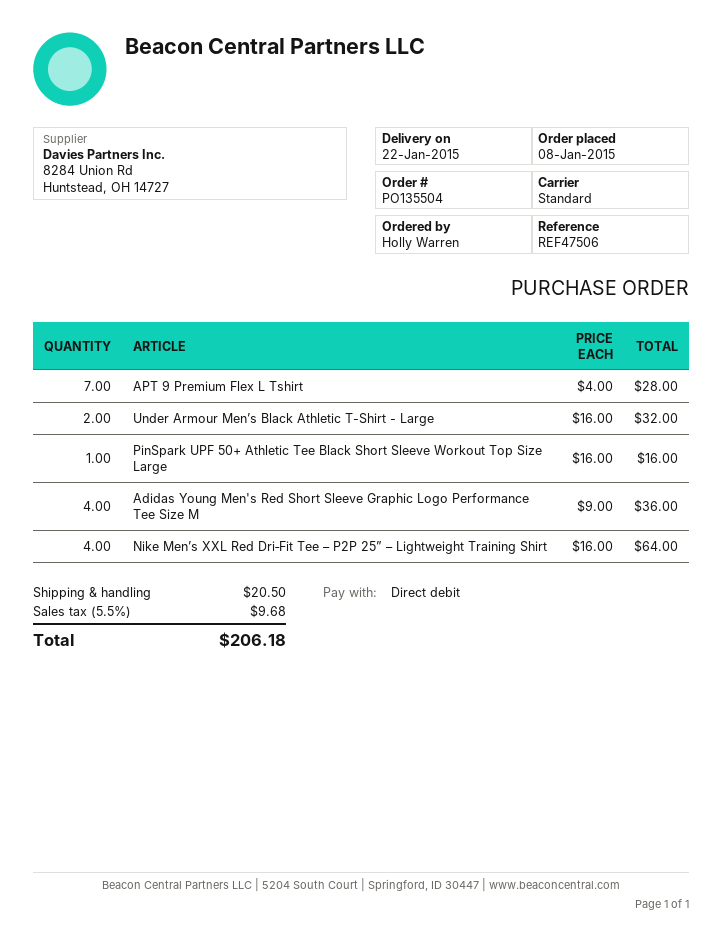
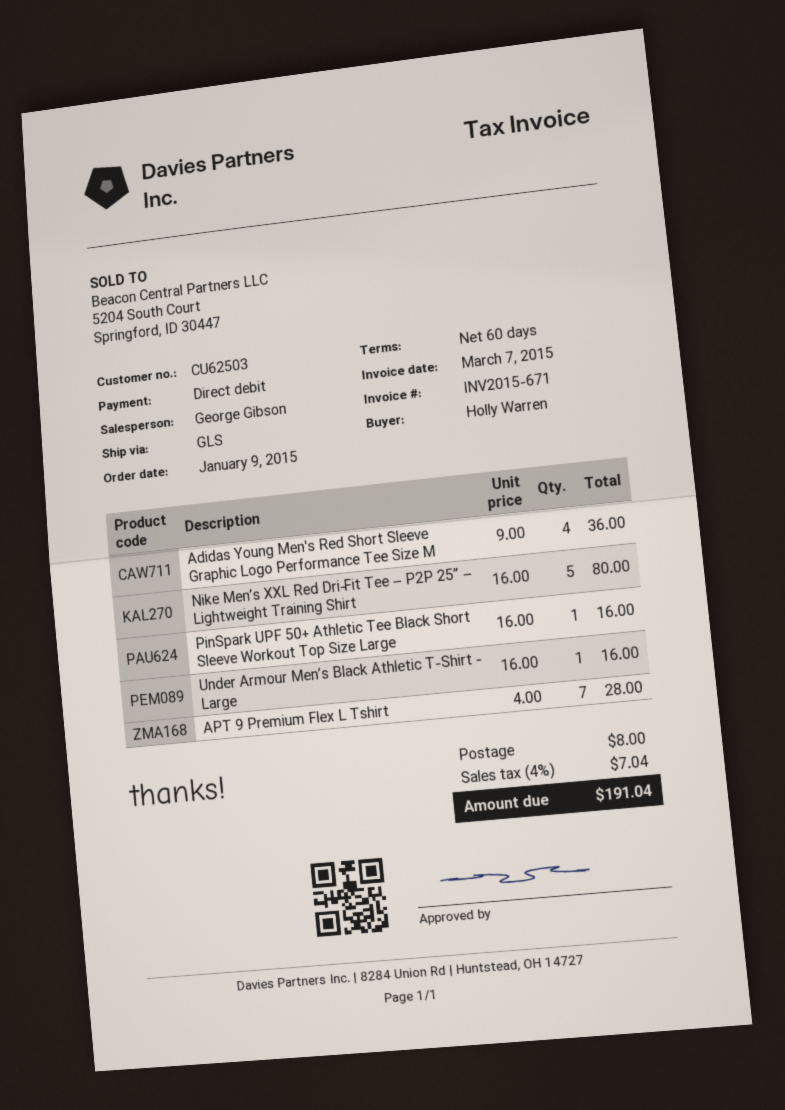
order date: 2015-01-08 -> 2015-01-09
shipping method: standard -> GLS
Under Armour Men’s Black Athletic T-Shirt - Large: 2 x 16.00 = 32.00 -> 1 x 16.00 = 16.00
Nike Men’s XXL Red Dri‑Fit Tee – P2P 25” – Lightweight Training Shirt: 4 x 16.00 = 64.00 -> 5 x 16.00 = 80.00
shipping: 20.50 -> 8.00
tax: 5.5% = 9.68 -> 4% = 7.04
total: 206.18 -> 191.04

